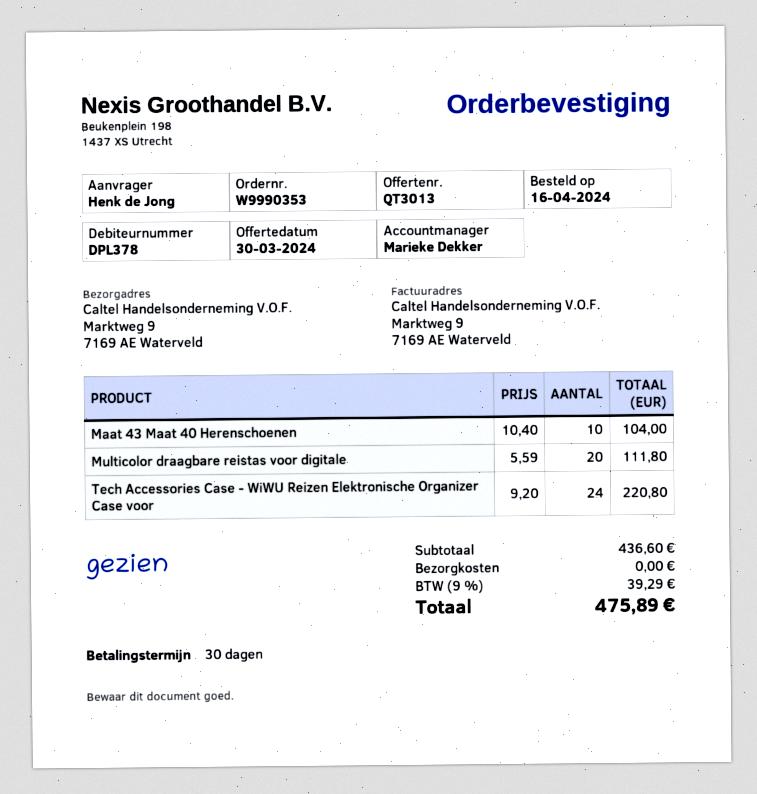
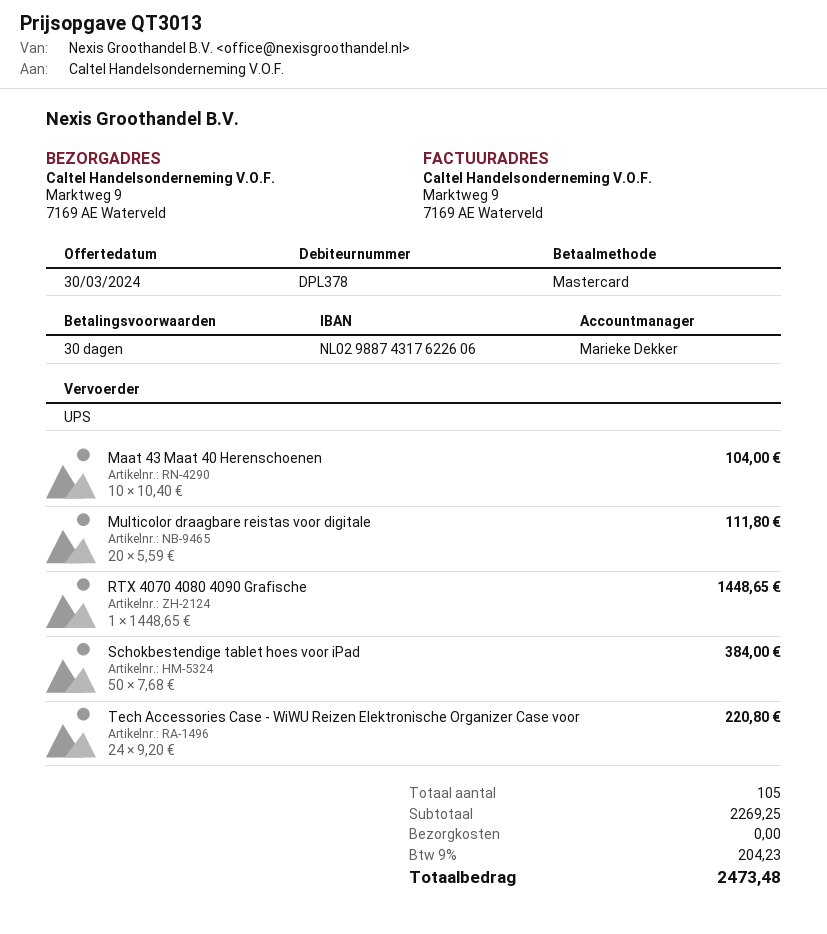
RTX 4070 4080 4090 Grafische: none -> 1 x 1448.65 = 1448.65
Schokbestendige tablet hoes voor iPad: none -> 50 x 7.68 = 384.00
subtotal: 436.60 -> 2269.25
tax: 9% = 39.29 -> 9% = 204.23
total: 475.89 -> 2473.48

